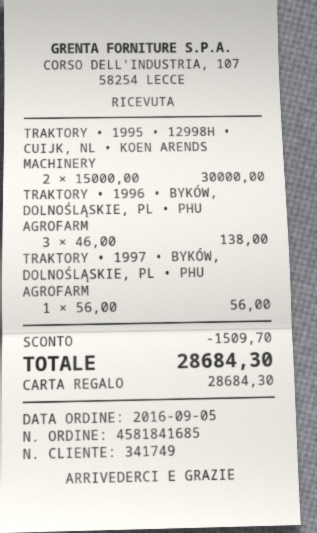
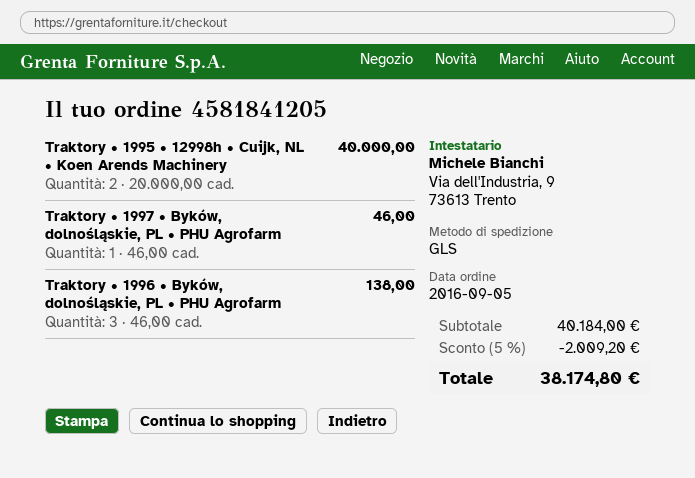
order number: 4581841685 -> 4581841205
TRAKTORY • 1995 • 12998H • CUIJK, NL • KOEN ARENDS MACHINERY: 2 x 15000.00 = 30000.00 -> 2 x 20000.00 = 40000.00
TRAKTORY • 1997 • BYKÓW, DOLNOŚLĄSKIE, PL • PHU AGROFARM: 1 x 56.00 = 56.00 -> 1 x 46.00 = 46.00
discount: 1509.70 -> 2009.20
total: 28684.30 -> 38174.80

